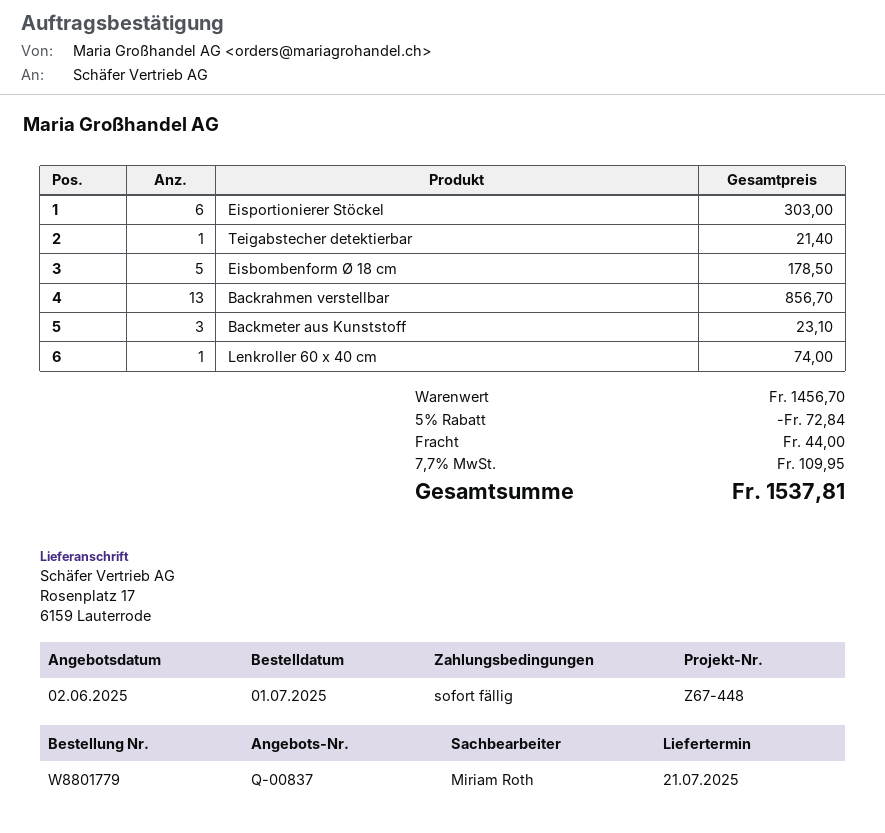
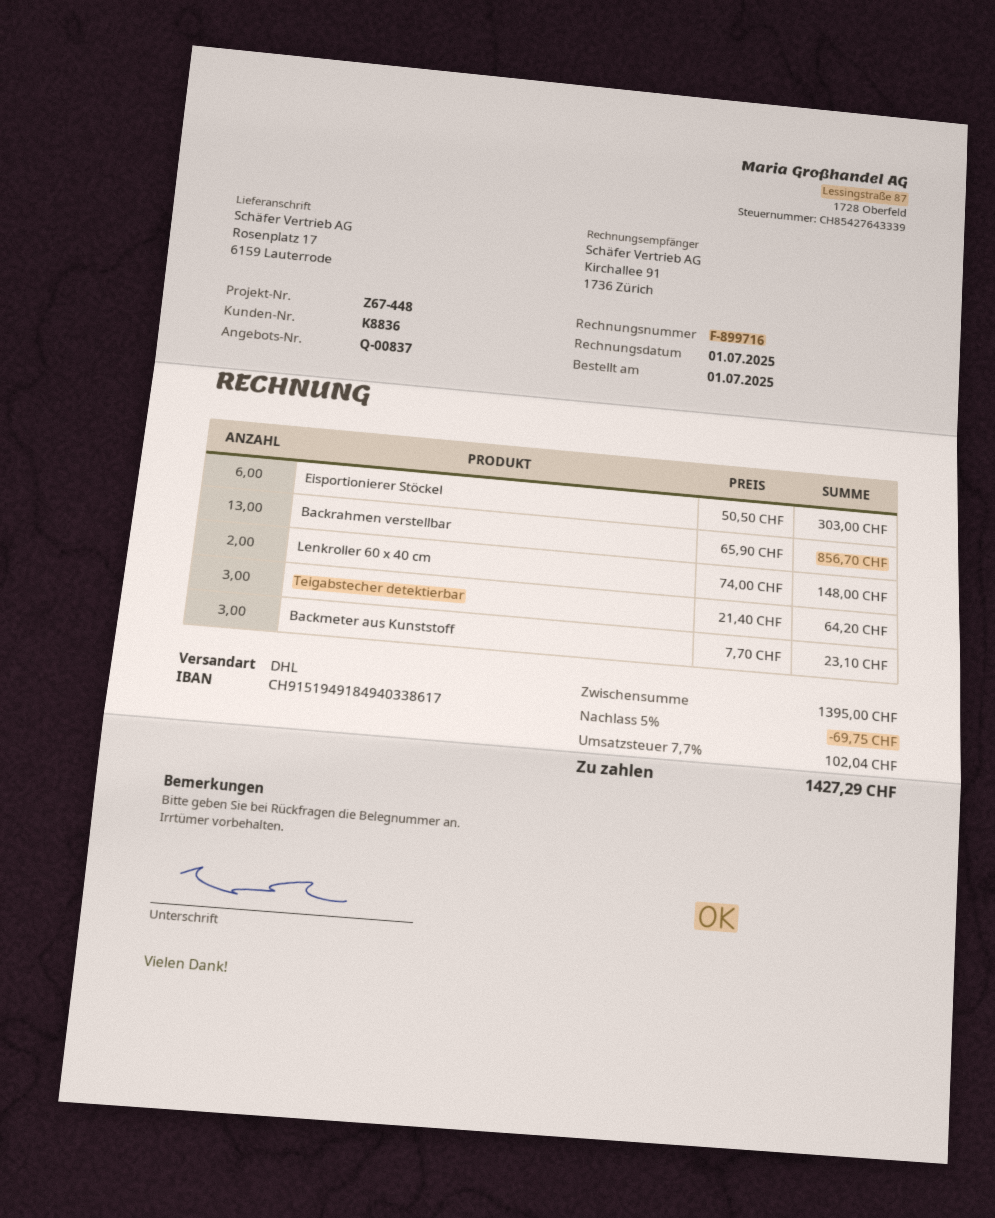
Teigabstecher detektierbar: 1 for 21.40 -> 3 for 64.20
Eisbombenform Ø 18 cm: 5 for 178.50 -> none
Lenkroller 60 x 40 cm: 1 for 74.00 -> 2 for 148.00
subtotal: 1456.70 -> 1395.00
discount: 5% = 72.84 -> 5% = 69.75
shipping: 44.00 -> none
tax: 7.7% = 109.95 -> 7.7% = 102.04
total: 1537.81 -> 1427.29

